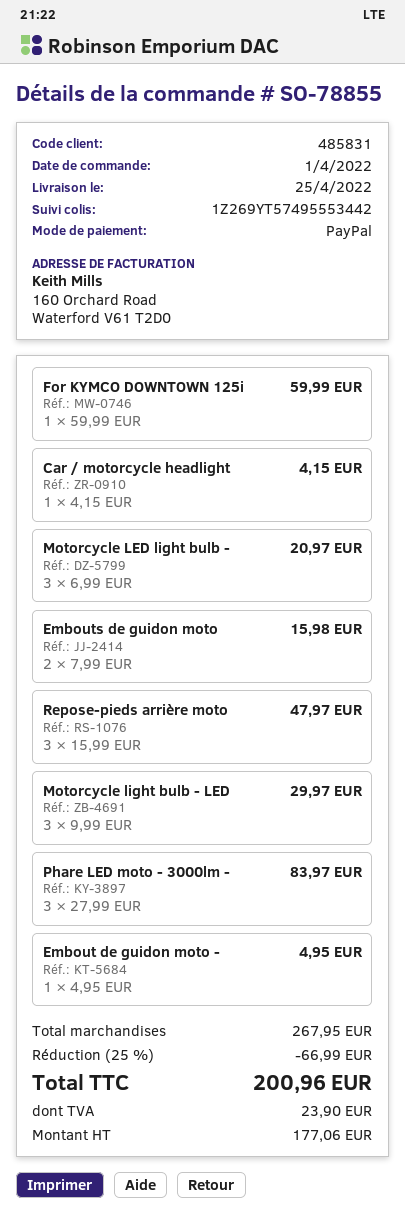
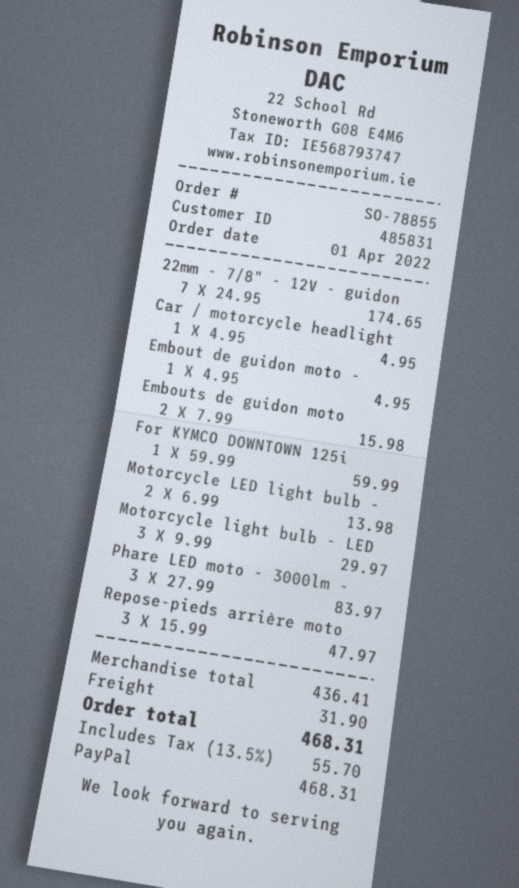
Car / motorcycle headlight: 1 x 4.15 = 4.15 -> 1 x 4.95 = 4.95
Motorcycle LED light bulb -: 3 x 6.99 = 20.97 -> 2 x 6.99 = 13.98
22mm - 7/8" - 12V - guidon: none -> 7 x 24.95 = 174.65
subtotal: 267.95 -> 436.41
discount: 25% = 66.99 -> none
shipping: none -> 31.90
tax: 23.90 -> 55.70
total: 200.96 -> 468.31

